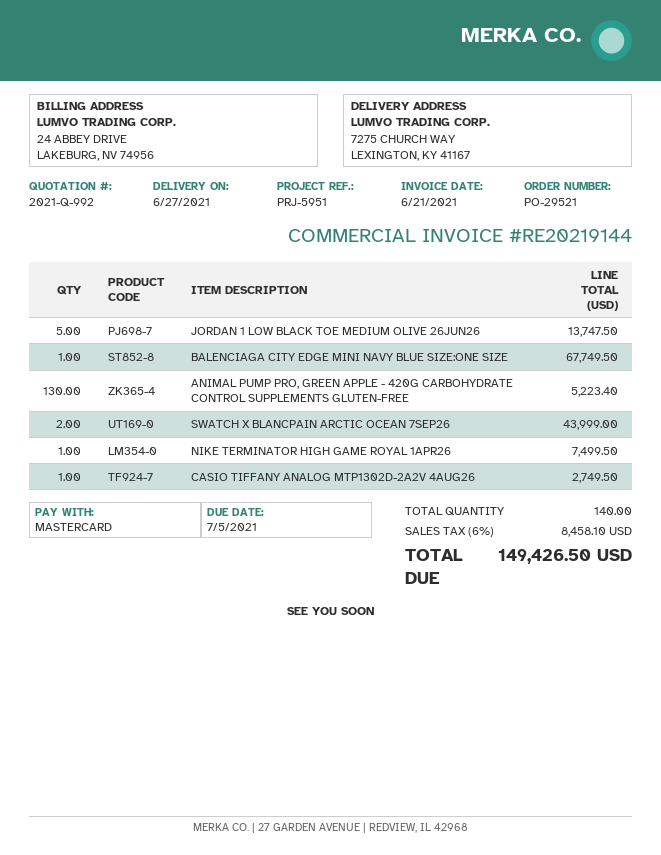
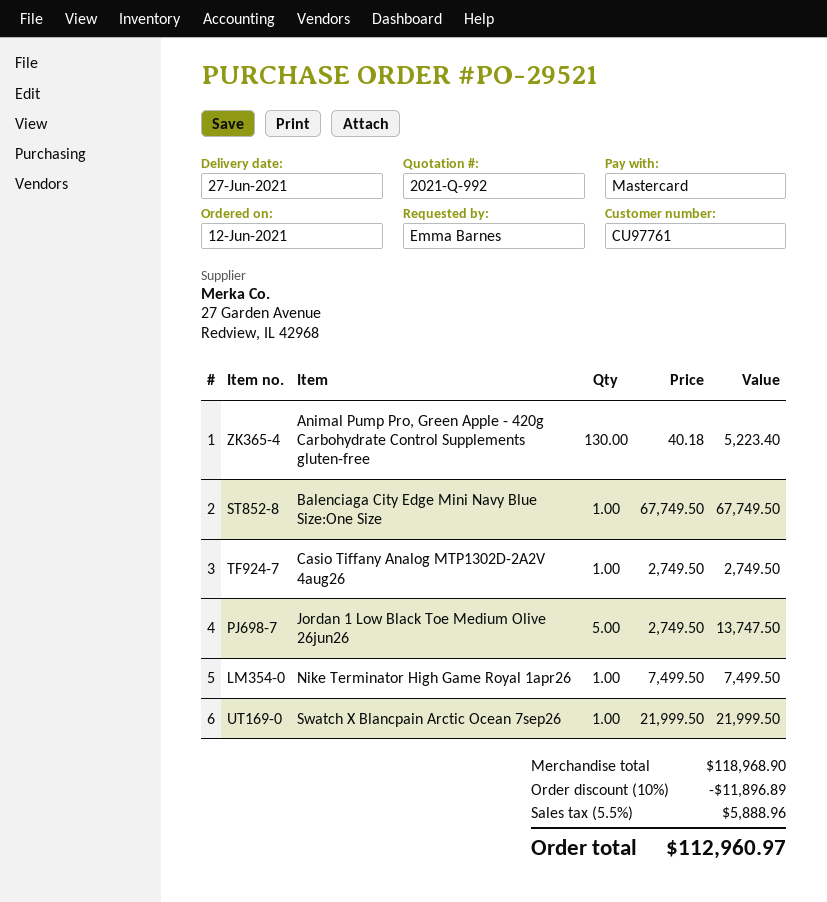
SWATCH X BLANCPAIN ARCTIC OCEAN 7SEP26: 2 for 43999.00 -> 1 for 21999.50
discount: none -> 10% = 11896.89
tax: 6% = 8458.10 -> 5.5% = 5888.96
total: 149426.50 -> 112960.97

